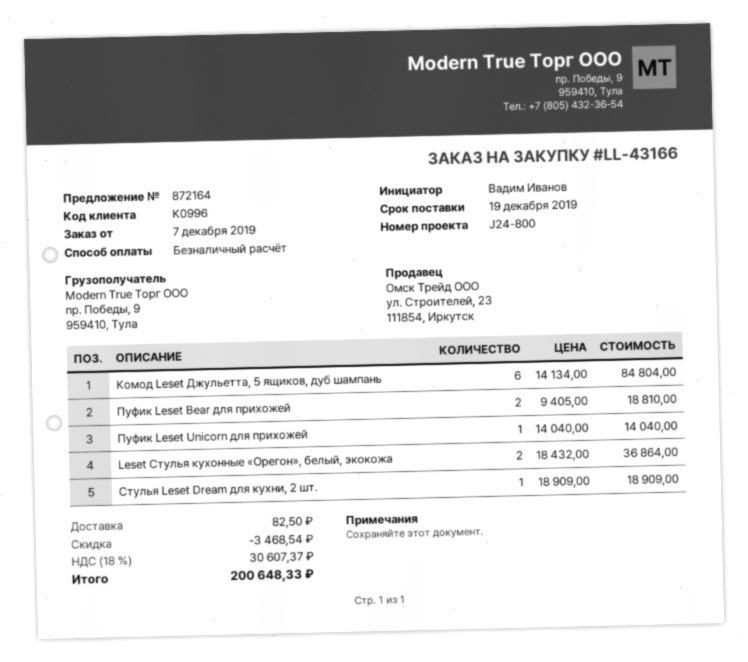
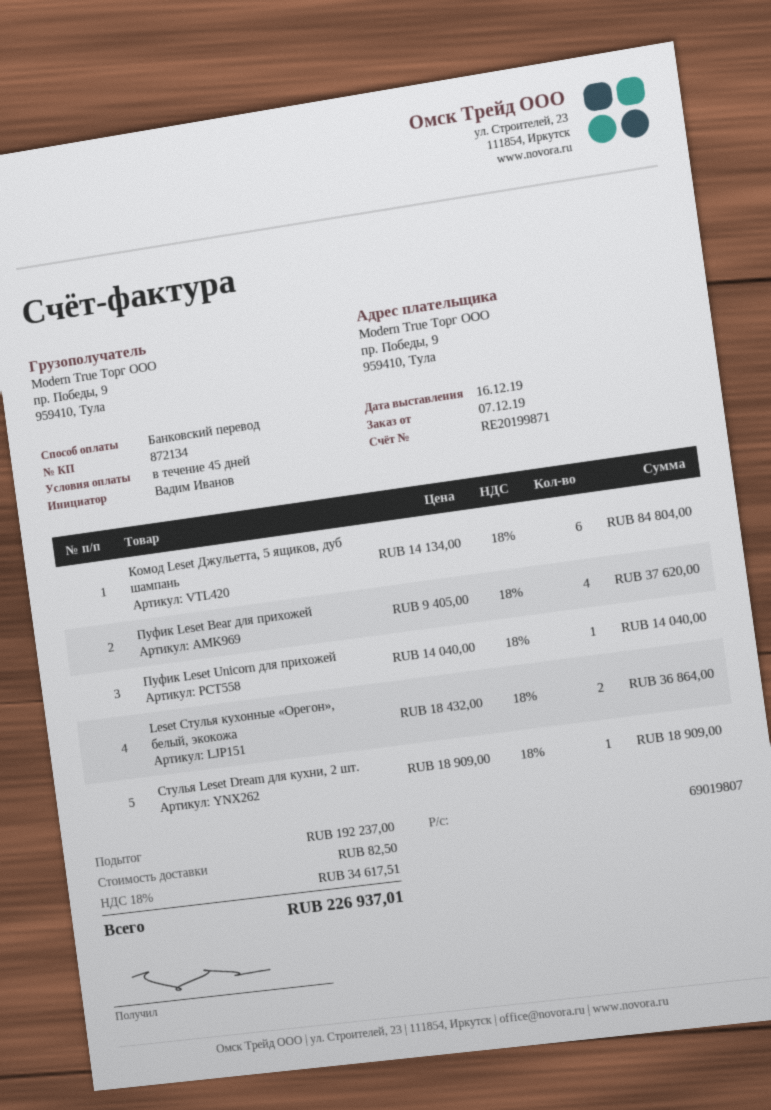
quote number: 872164 -> 872134
Пуфик Leset Bear для прихожей: 2 x 9405.00 = 18810.00 -> 4 x 9405.00 = 37620.00
discount: 3468.54 -> none
tax: 18% = 30607.37 -> 18% = 34617.51
total: 200648.33 -> 226937.01

